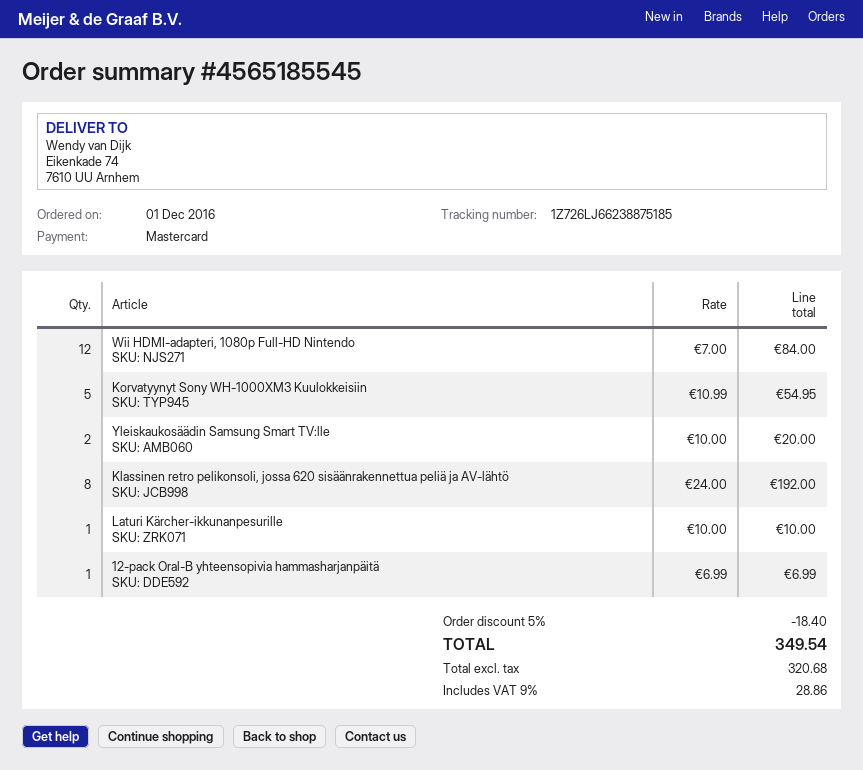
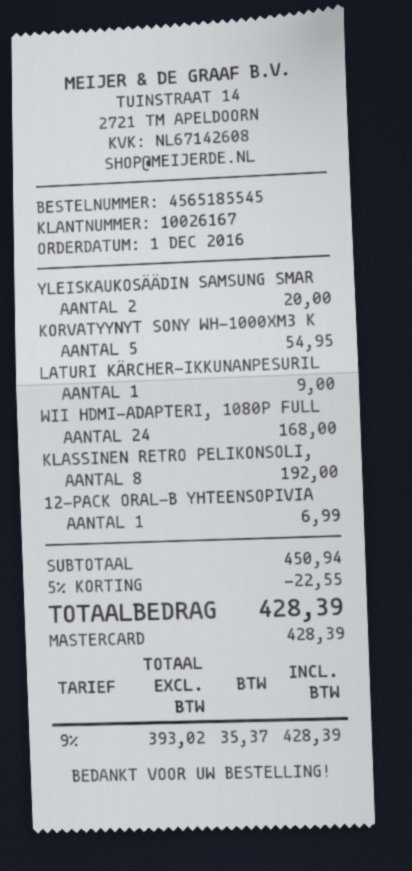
Wii HDMI-adapteri, 1080p Full-HD Nintendo: 12 for 84.00 -> 24 for 168.00
Laturi Kärcher-ikkunanpesurille: 1 for 10.00 -> 1 for 9.00
discount: 5% = 18.40 -> 5% = 22.55
net: 320.68 -> 393.02
tax: 9% = 28.86 -> 9% = 35.37
total: 349.54 -> 428.39

